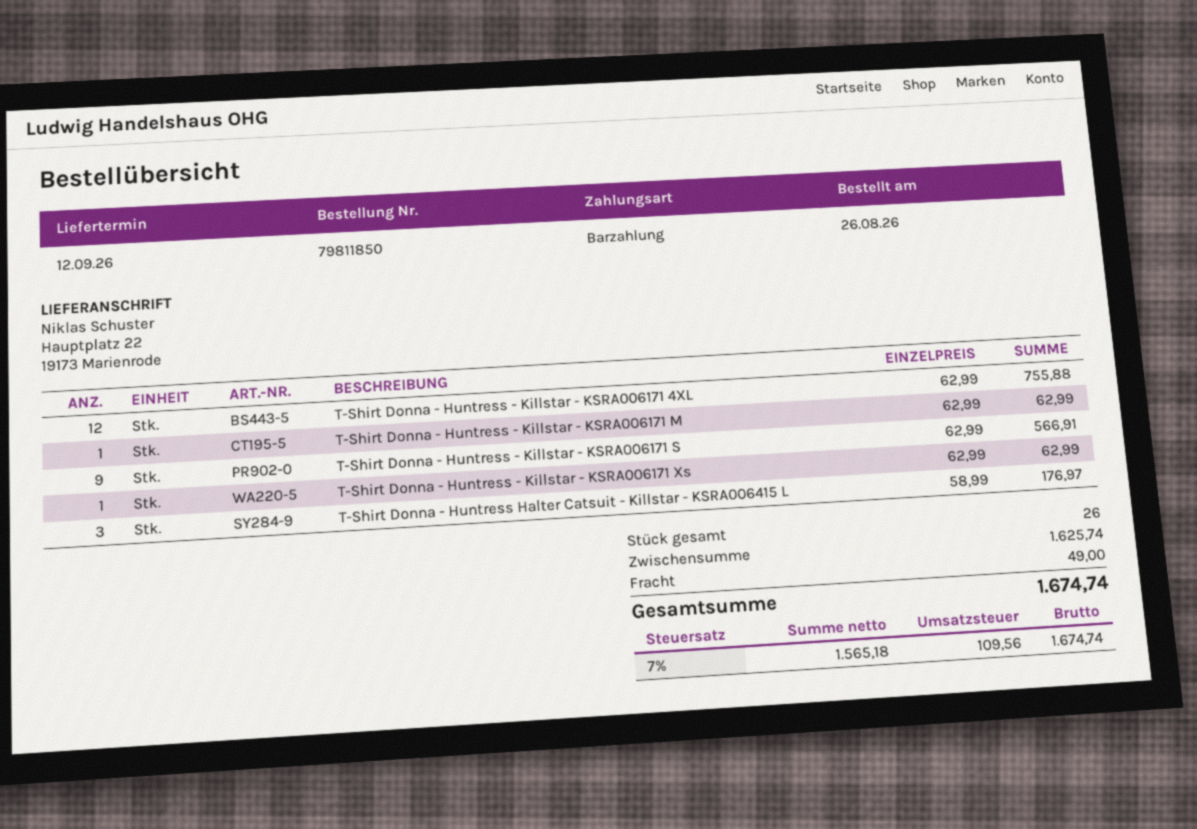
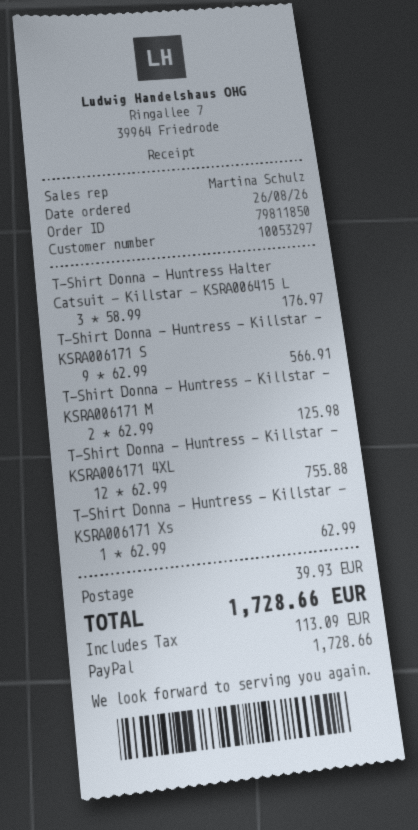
payment method: cash -> PayPal
T-Shirt Donna - Huntress - Killstar - KSRA006171 M: 1 x 62.99 = 62.99 -> 2 x 62.99 = 125.98
shipping: 49.00 -> 39.93
tax: 109.56 -> 113.09
total: 1674.74 -> 1728.66

